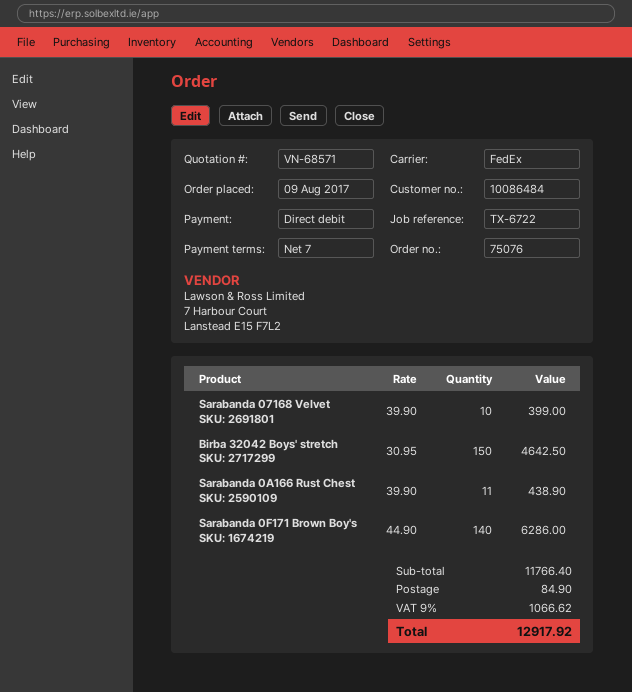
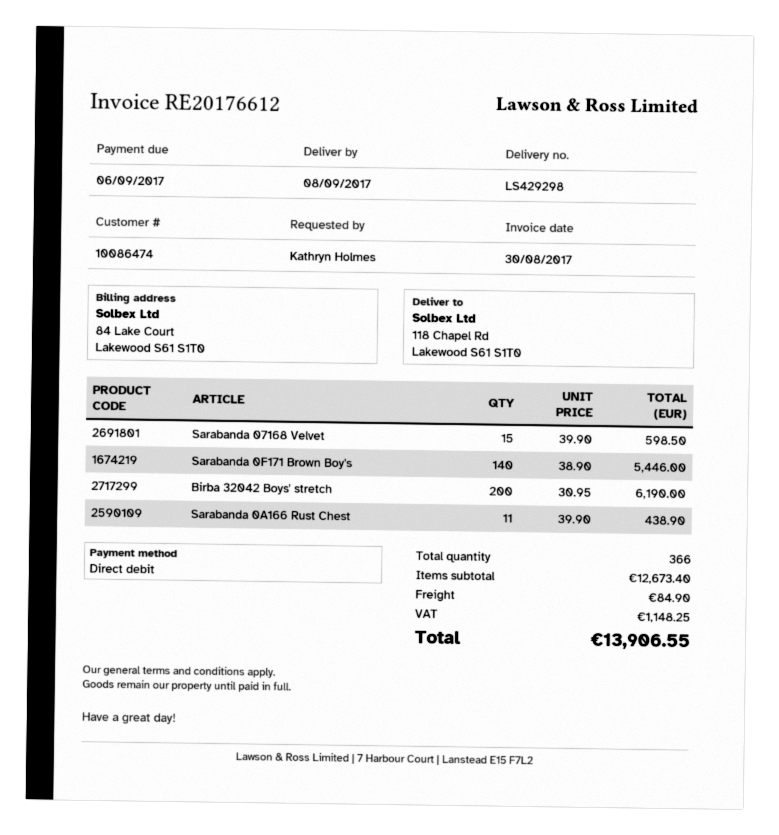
customer number: 10086484 -> 10086474
Sarabanda 07168 Velvet: 10 x 39.90 = 399.00 -> 15 x 39.90 = 598.50
Birba 32042 Boys' stretch: 150 x 30.95 = 4642.50 -> 200 x 30.95 = 6190.00
Sarabanda 0F171 Brown Boy's: 140 x 44.90 = 6286.00 -> 140 x 38.90 = 5446.00
subtotal: 11766.40 -> 12673.40
tax: 1066.62 -> 1148.25
total: 12917.92 -> 13906.55

